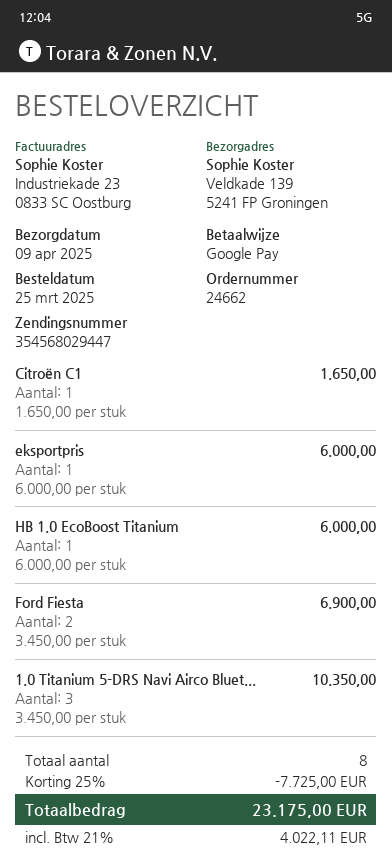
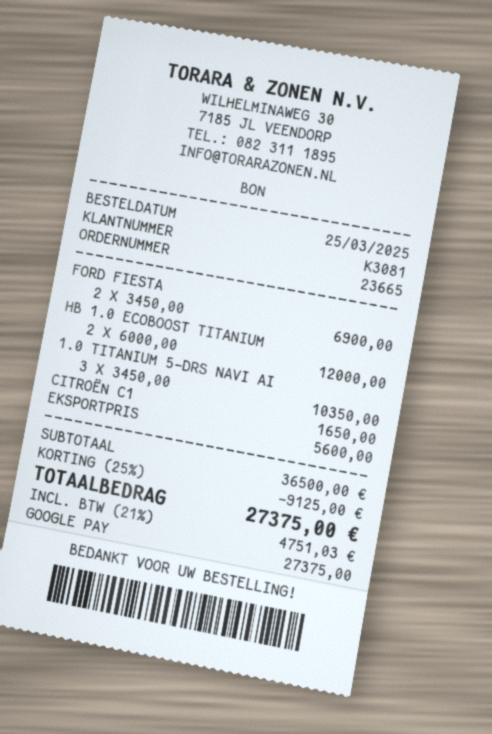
order number: 24662 -> 23665
eksportpris: 1 x 6000.00 = 6000.00 -> 1 x 5600.00 = 5600.00
HB 1.0 EcoBoost Titanium: 1 x 6000.00 = 6000.00 -> 2 x 6000.00 = 12000.00
discount: 25% = 7725.00 -> 25% = 9125.00
tax: 21% = 4022.11 -> 21% = 4751.03
total: 23175.00 -> 27375.00

